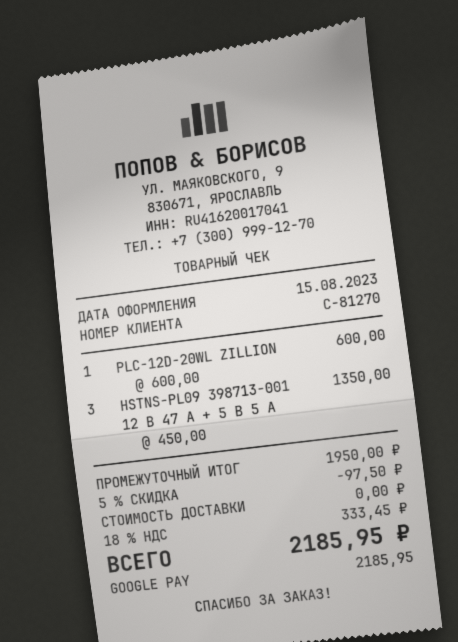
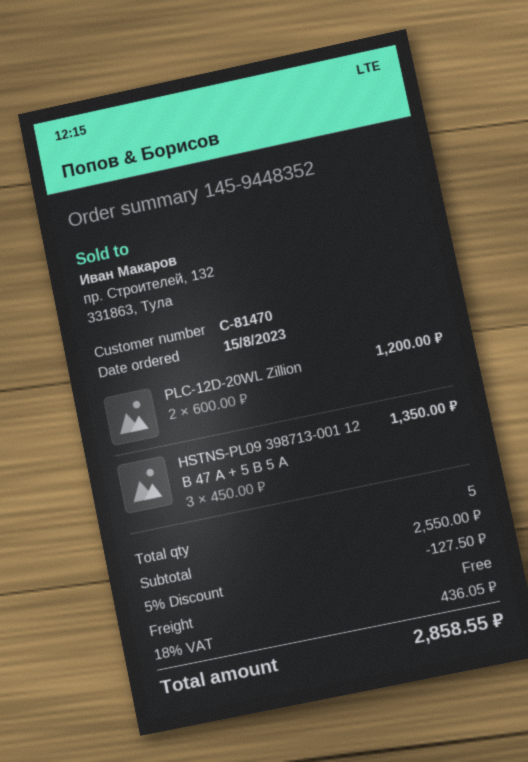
customer number: C-81270 -> C-81470
PLC-12D-20WL ZILLION: 1 x 600.00 = 600.00 -> 2 x 600.00 = 1200.00
subtotal: 1950.00 -> 2550.00
discount: 5% = 97.50 -> 5% = 127.50
tax: 18% = 333.45 -> 18% = 436.05
total: 2185.95 -> 2858.55

